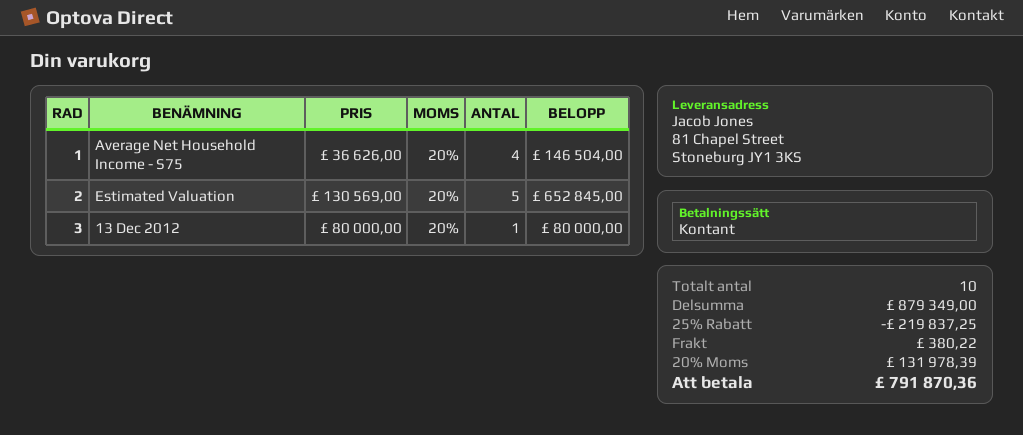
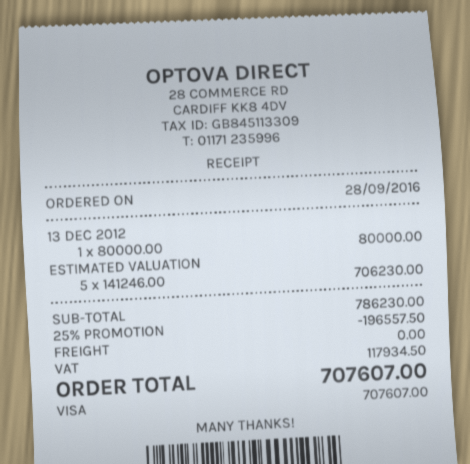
payment method: cash -> Visa
Average Net Household Income - S75: 4 x 36626.00 = 146504.00 -> none
Estimated Valuation: 5 x 130569.00 = 652845.00 -> 5 x 141246.00 = 706230.00
subtotal: 879349.00 -> 786230.00
discount: 25% = 219837.25 -> 25% = 196557.50
shipping: 380.22 -> 0.00
tax: 131978.39 -> 117934.50
total: 791870.36 -> 707607.00

